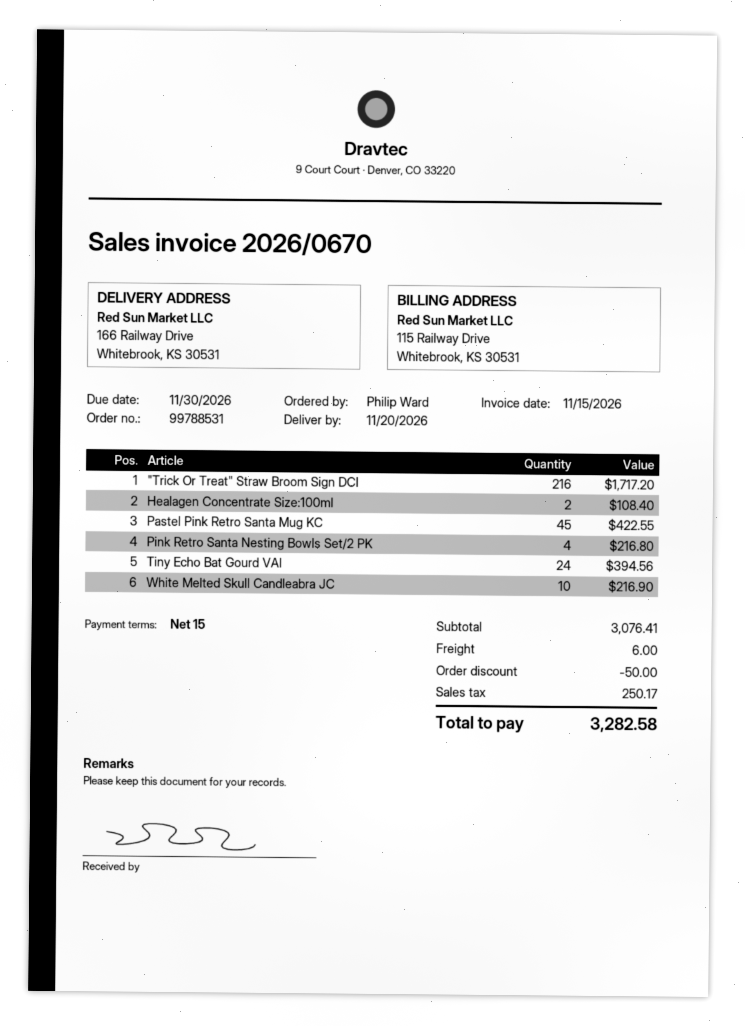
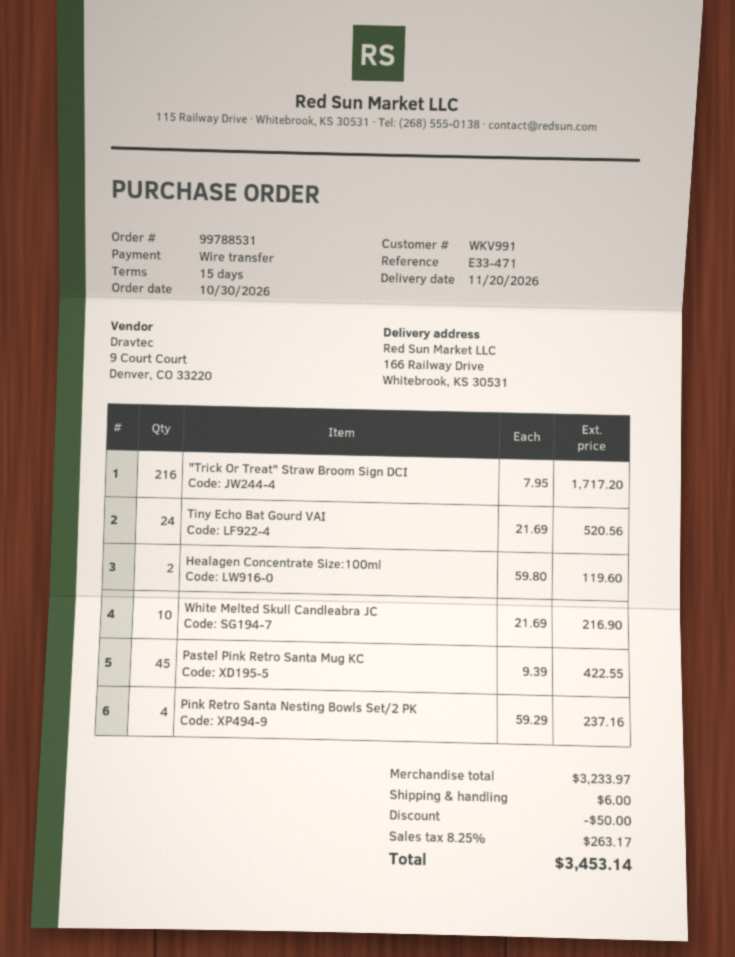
Healagen Concentrate Size:100ml: 2 for 108.40 -> 2 for 119.60
Pink Retro Santa Nesting Bowls Set/2 PK: 4 for 216.80 -> 4 for 237.16
Tiny Echo Bat Gourd VAI: 24 for 394.56 -> 24 for 520.56
subtotal: 3076.41 -> 3233.97
tax: 250.17 -> 263.17
total: 3282.58 -> 3453.14

